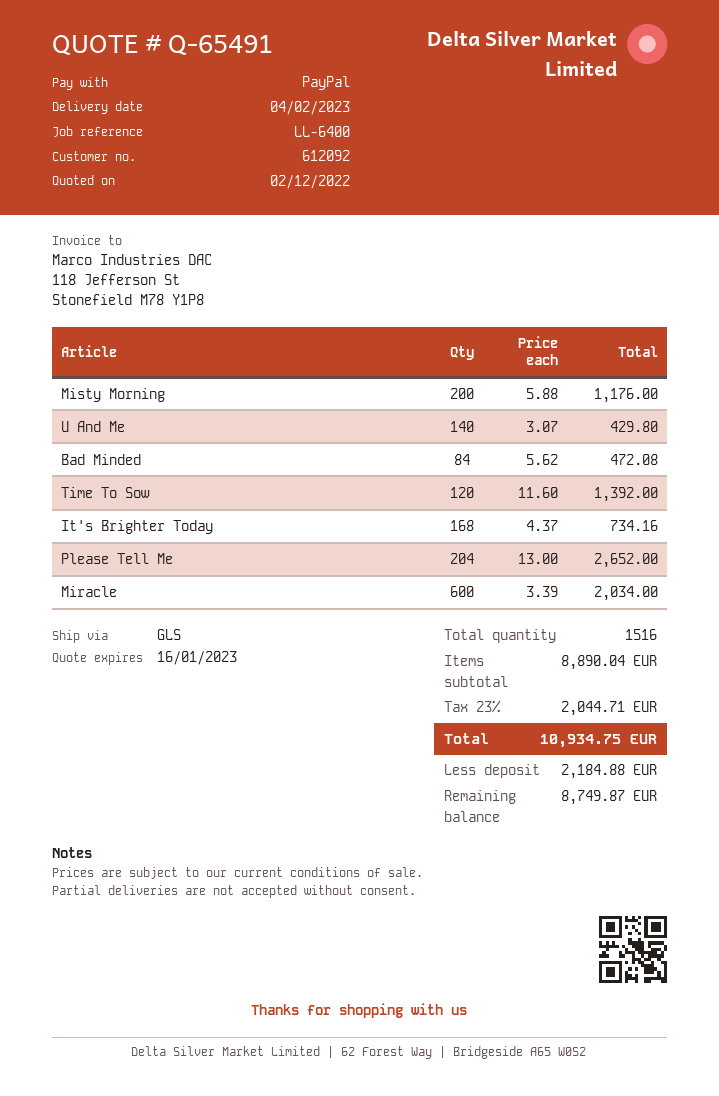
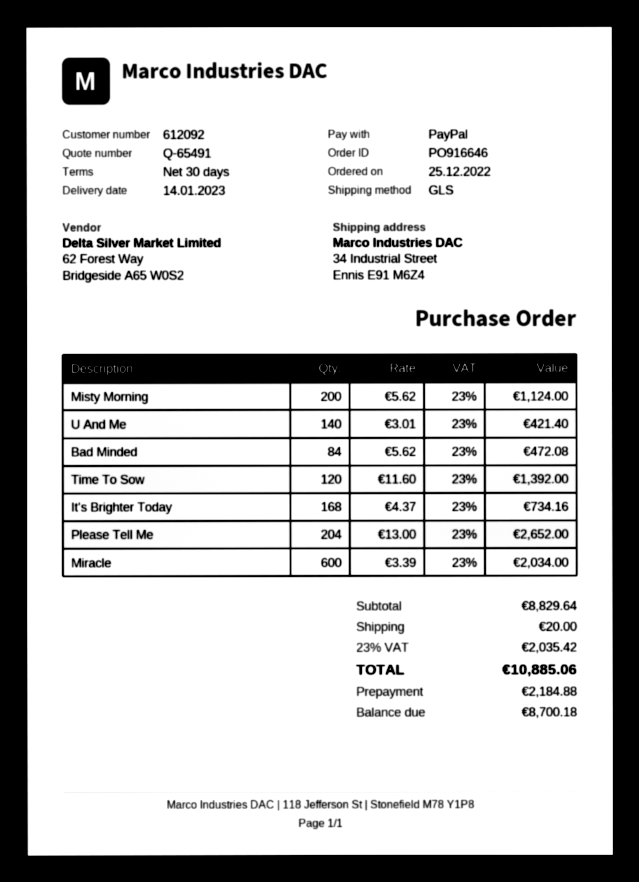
delivery date: 2023-02-04 -> 2023-01-14
Misty Morning: 200 x 5.88 = 1176.00 -> 200 x 5.62 = 1124.00
U And Me: 140 x 3.07 = 429.80 -> 140 x 3.01 = 421.40
subtotal: 8890.04 -> 8829.64
shipping: none -> 20.00
tax: 23% = 2044.71 -> 23% = 2035.42
total: 10934.75 -> 10885.06
balance: 8749.87 -> 8700.18

